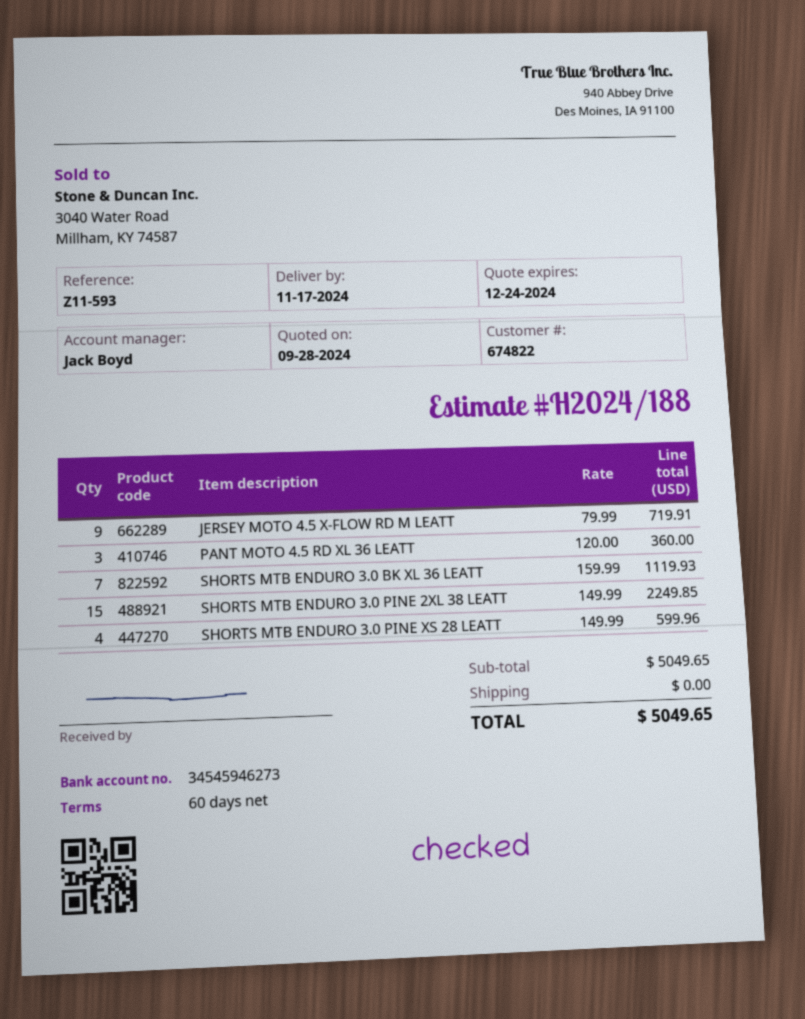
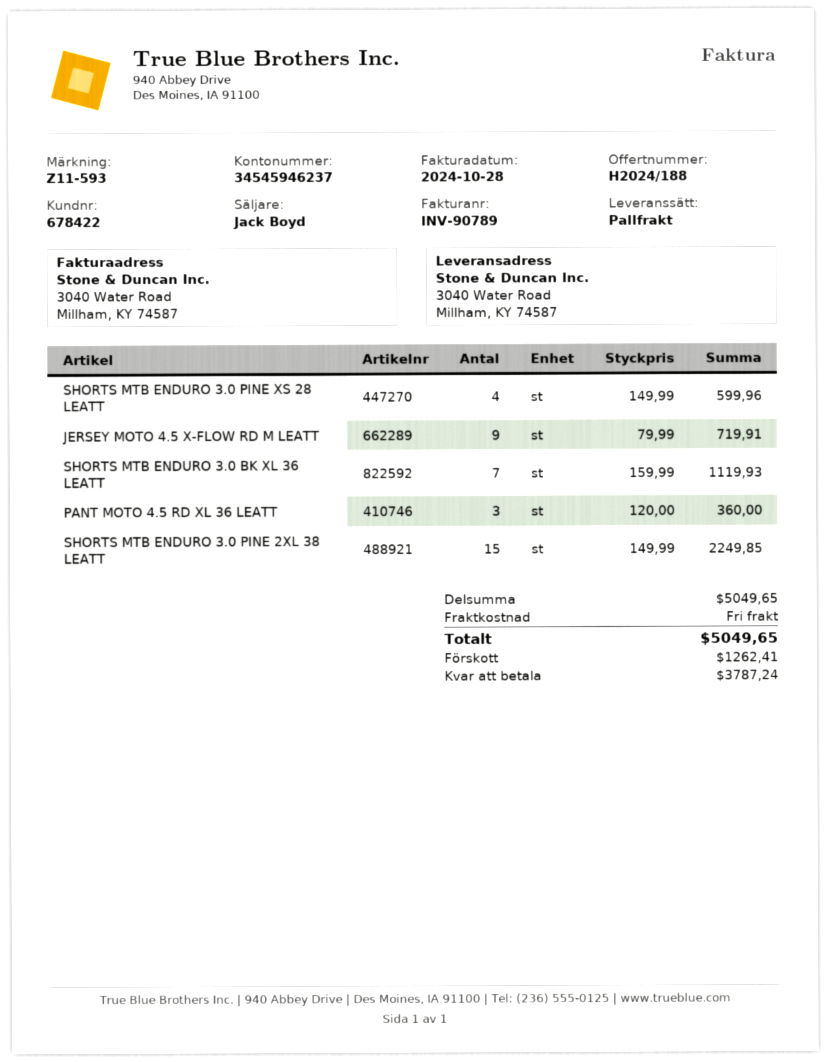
customer number: 674822 -> 678422
bank account: 34545946273 -> 34545946237

